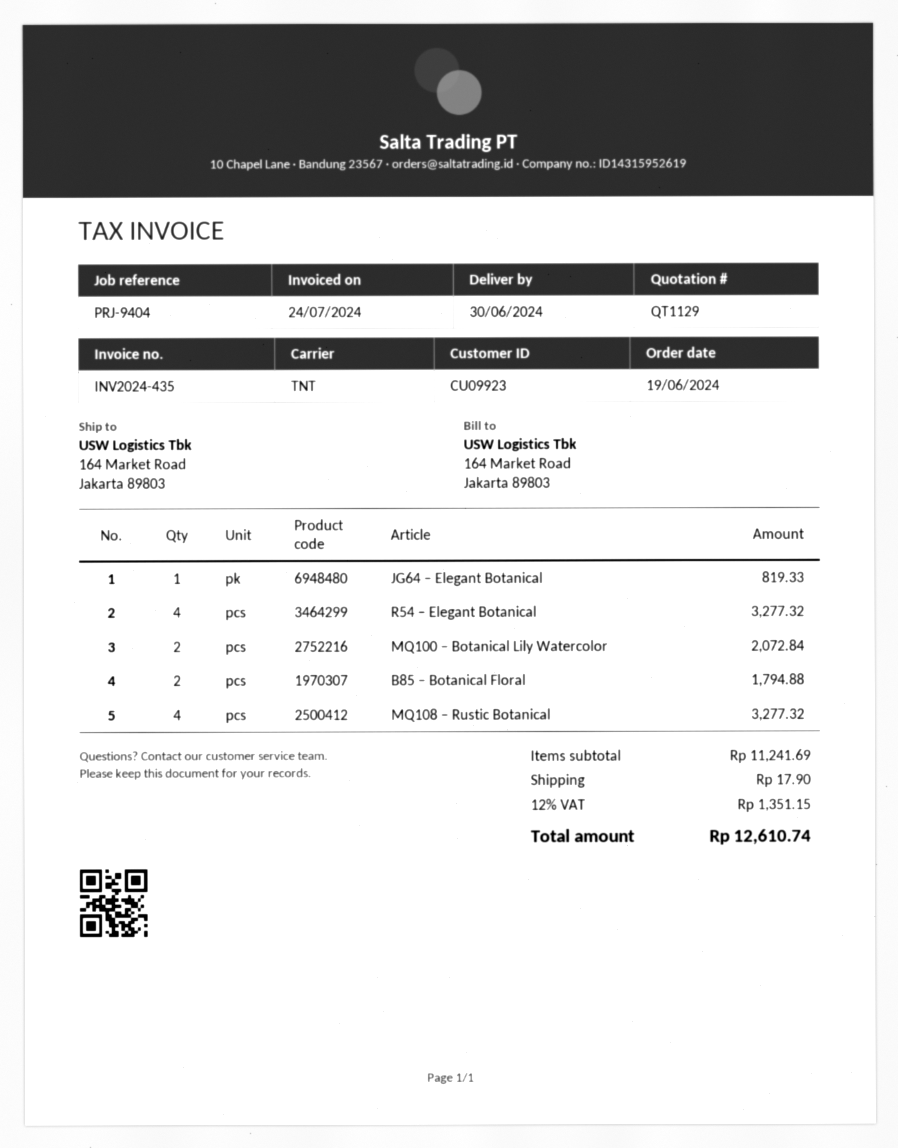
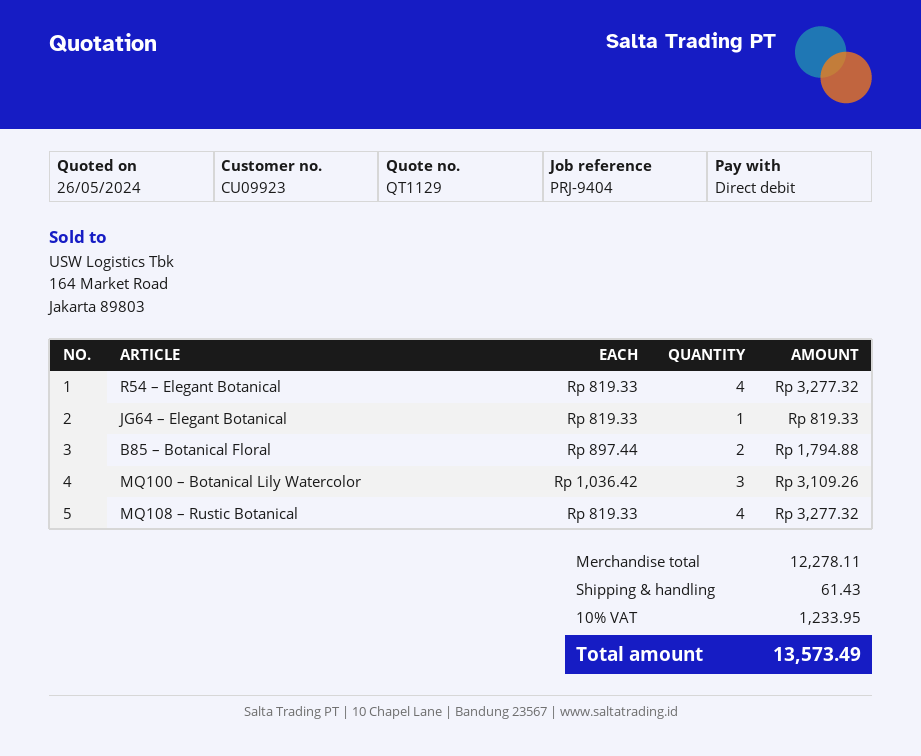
MQ100 – Botanical Lily Watercolor: 2 for 2072.84 -> 3 for 3109.26
subtotal: 11241.69 -> 12278.11
shipping: 17.90 -> 61.43
tax: 12% = 1351.15 -> 10% = 1233.95
total: 12610.74 -> 13573.49

